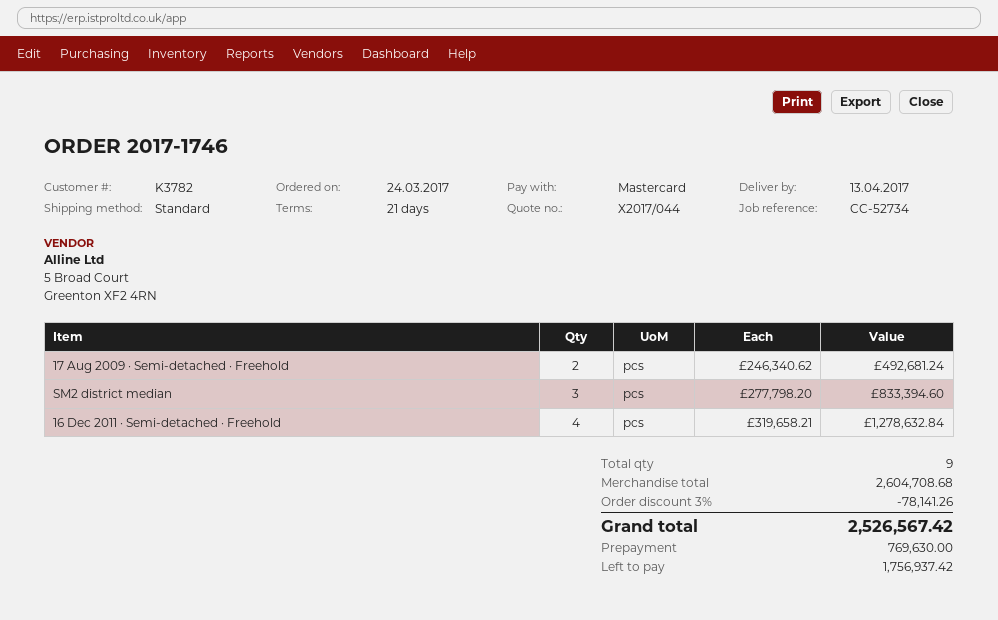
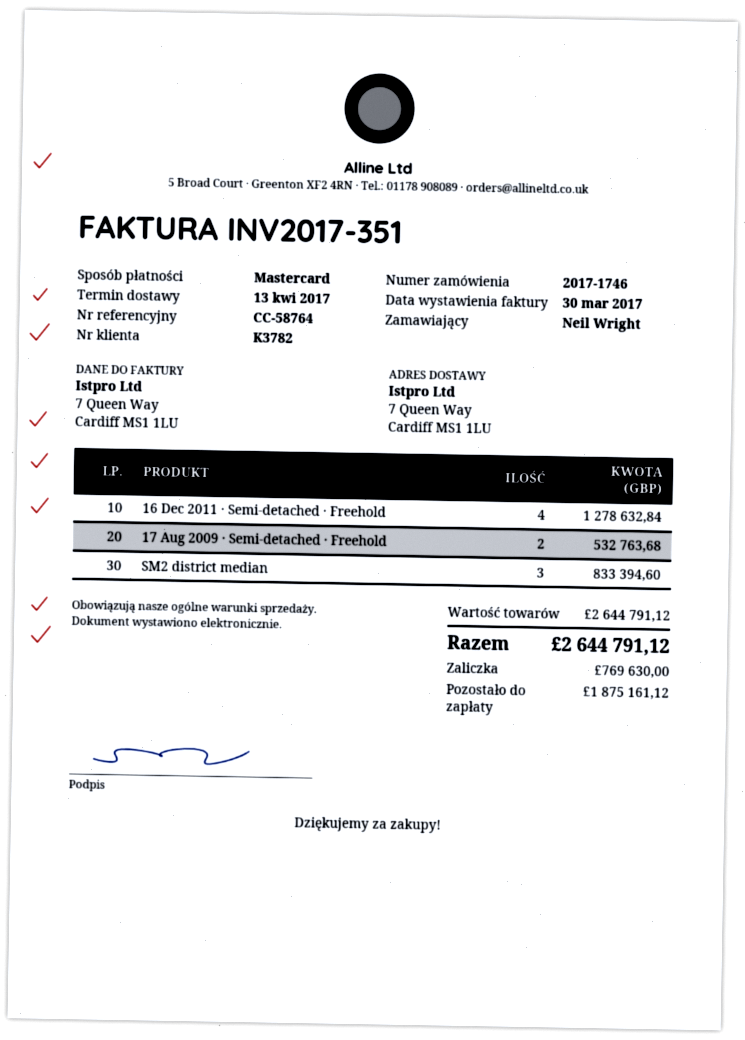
reference: CC-52734 -> CC-58764
17 Aug 2009 · Semi-detached · Freehold: 2 for 492681.24 -> 2 for 532763.68
subtotal: 2604708.68 -> 2644791.12
discount: 3% = 78141.26 -> none
total: 2526567.42 -> 2644791.12
balance: 1756937.42 -> 1875161.12

